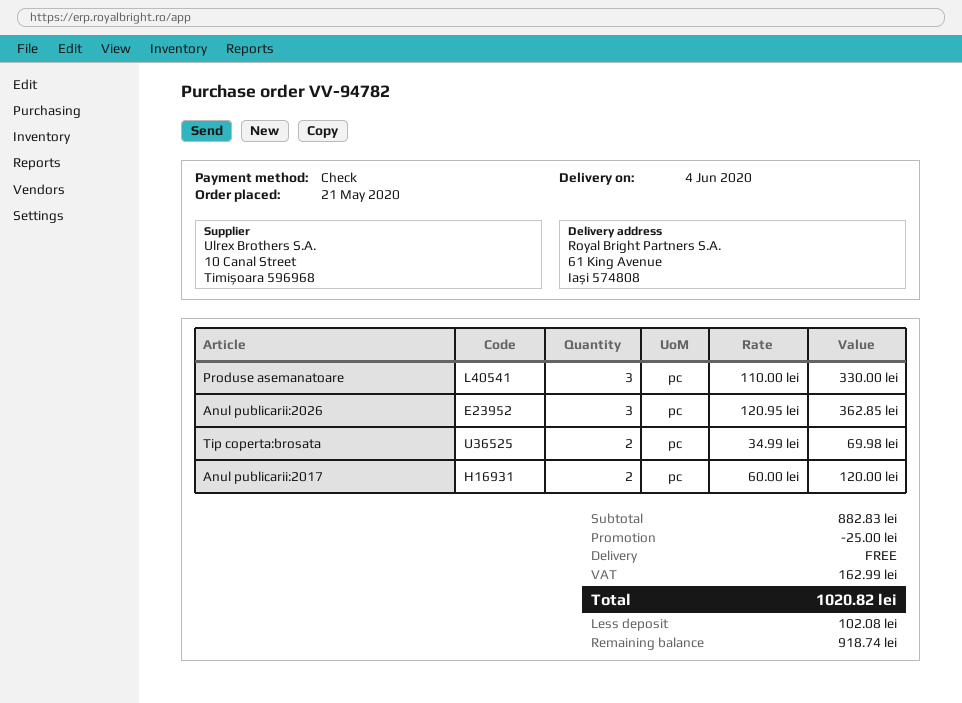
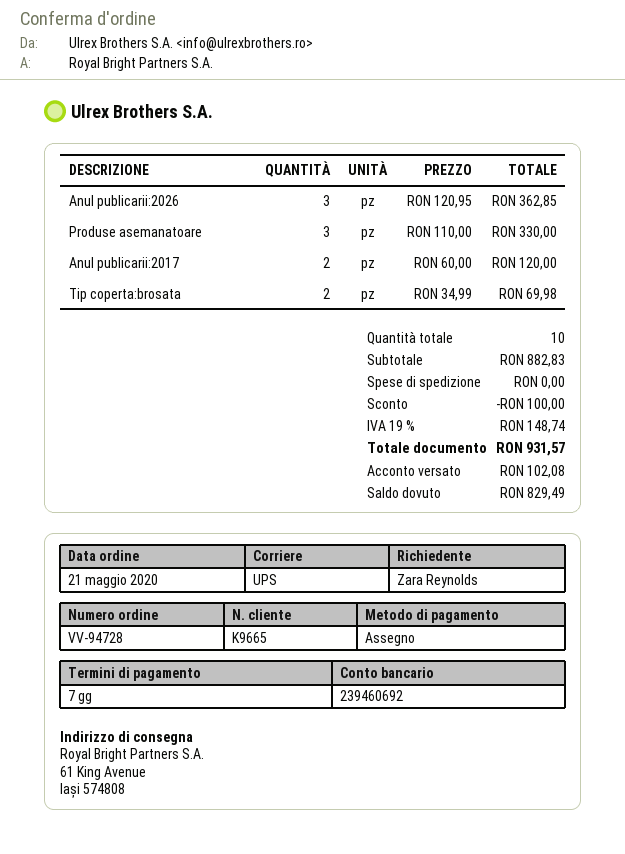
order number: VV-94782 -> VV-94728
discount: 25.00 -> 100.00
tax: 162.99 -> 148.74
total: 1020.82 -> 931.57
balance: 918.74 -> 829.49

